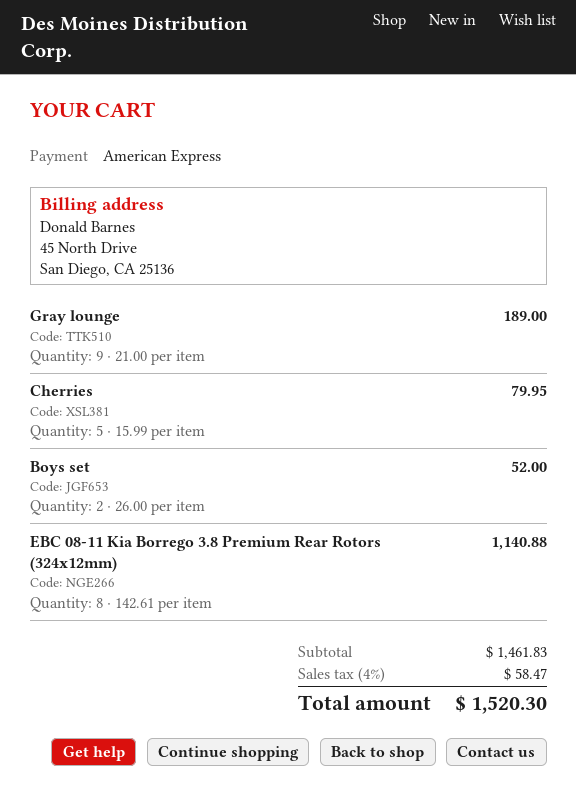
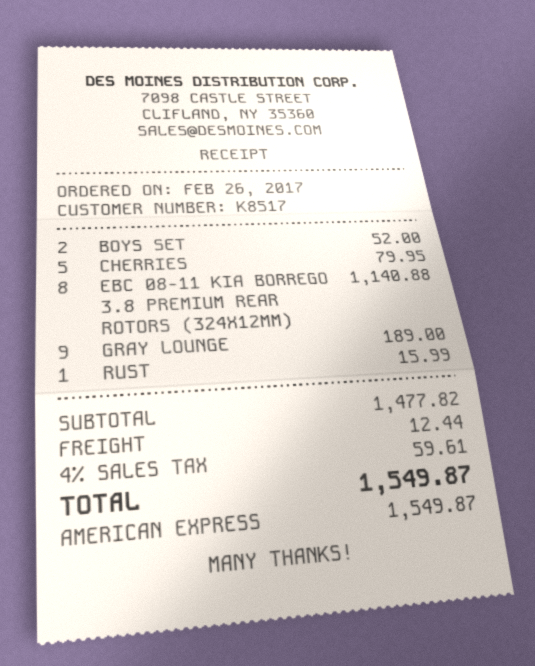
RUST: none -> 1 for 15.99
subtotal: 1461.83 -> 1477.82
shipping: none -> 12.44
tax: 4% = 58.47 -> 4% = 59.61
total: 1520.30 -> 1549.87

